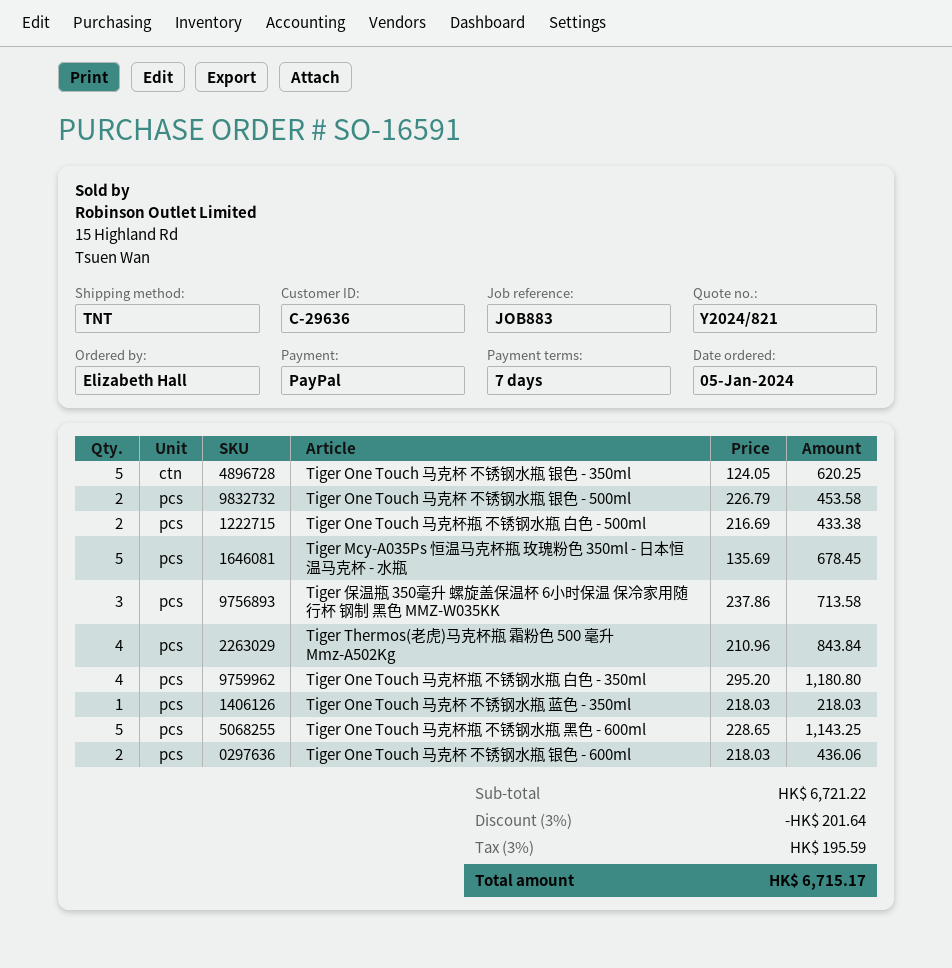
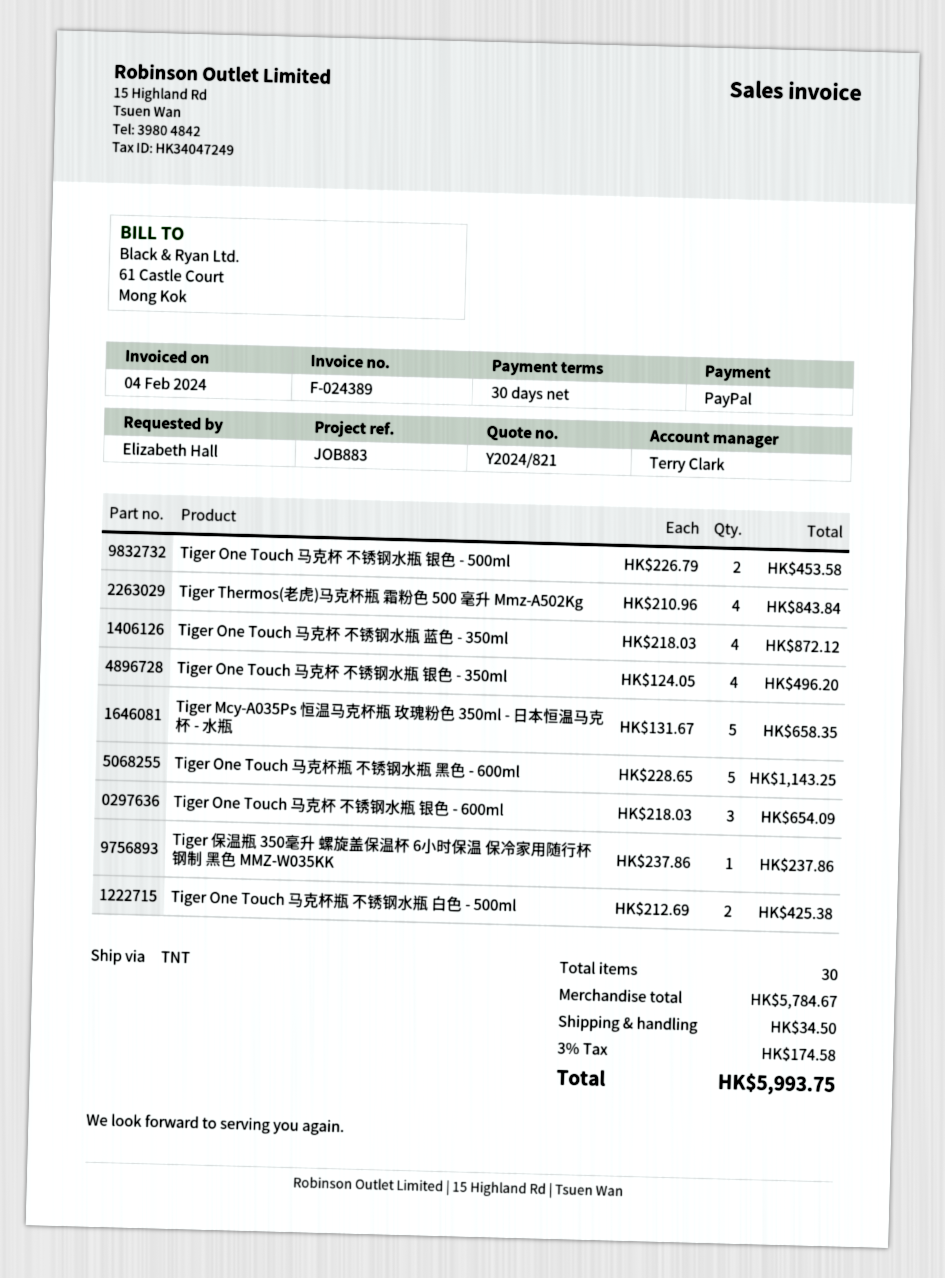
payment terms: 7 days -> 30 days
Tiger One Touch 马克杯 不锈钢水瓶 银色 - 350ml: 5 x 124.05 = 620.25 -> 4 x 124.05 = 496.20
Tiger One Touch 马克杯瓶 不锈钢水瓶 白色 - 500ml: 2 x 216.69 = 433.38 -> 2 x 212.69 = 425.38
Tiger Mcy-A035Ps 恒温马克杯瓶 玫瑰粉色 350ml - 日本恒温马克杯 - 水瓶: 5 x 135.69 = 678.45 -> 5 x 131.67 = 658.35
Tiger 保温瓶 350毫升 螺旋盖保温杯 6小时保温 保冷家用随行杯 钢制 黑色 MMZ-W035KK: 3 x 237.86 = 713.58 -> 1 x 237.86 = 237.86
Tiger One Touch 马克杯瓶 不锈钢水瓶 白色 - 350ml: 4 x 295.20 = 1180.80 -> none
Tiger One Touch 马克杯 不锈钢水瓶 蓝色 - 350ml: 1 x 218.03 = 218.03 -> 4 x 218.03 = 872.12
Tiger One Touch 马克杯 不锈钢水瓶 银色 - 600ml: 2 x 218.03 = 436.06 -> 3 x 218.03 = 654.09
subtotal: 6721.22 -> 5784.67
discount: 3% = 201.64 -> none
shipping: none -> 34.50
tax: 3% = 195.59 -> 3% = 174.58
total: 6715.17 -> 5993.75

